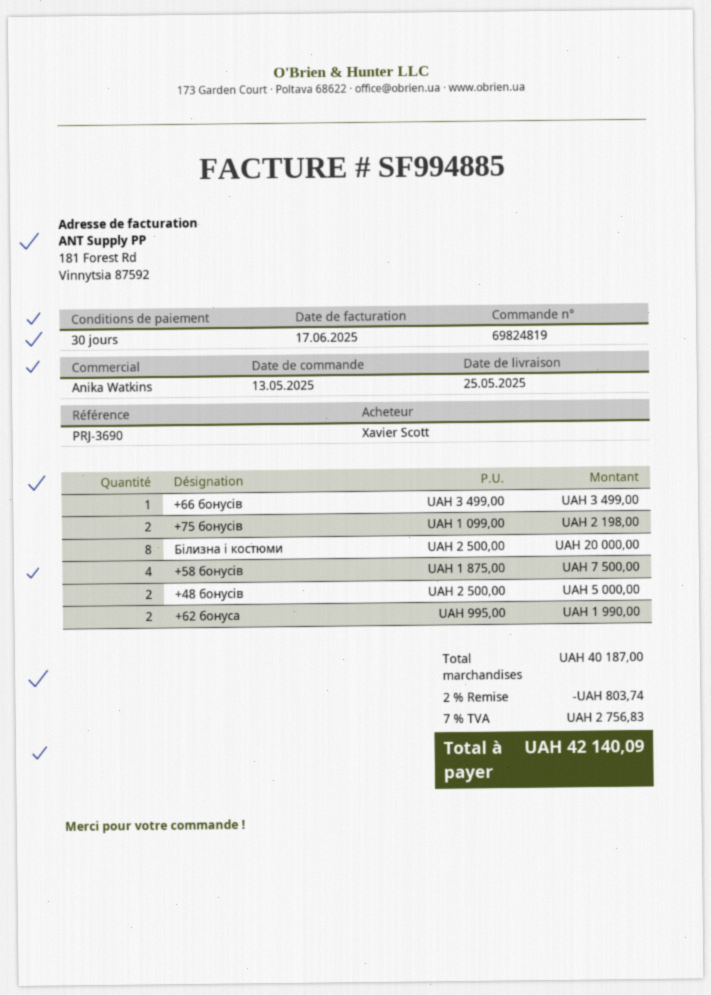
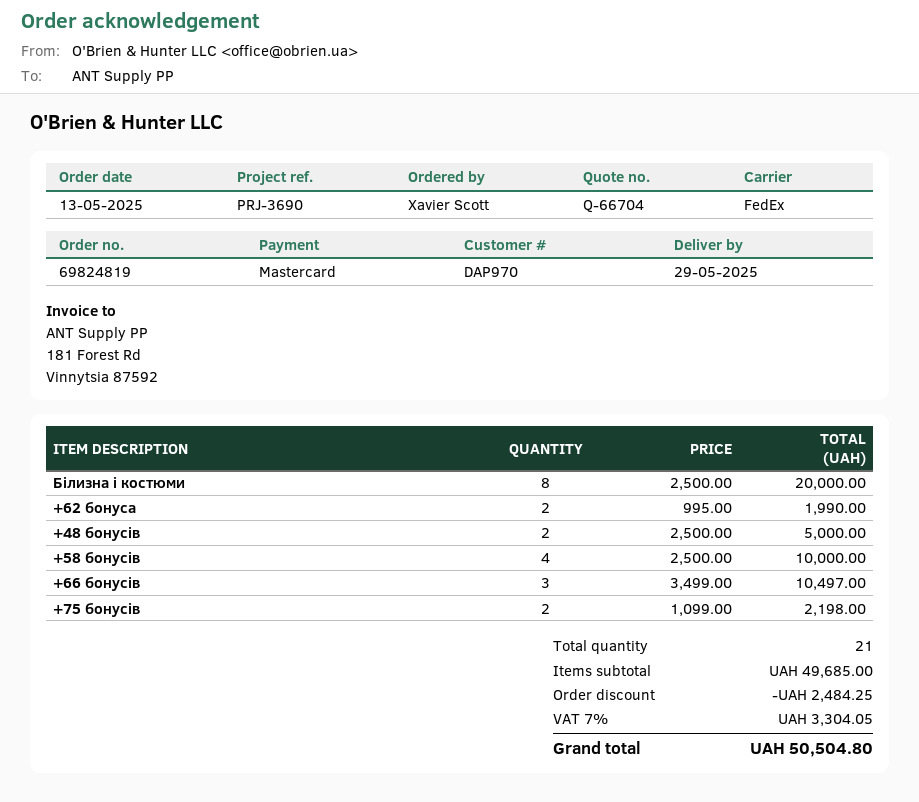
delivery date: 2025-05-25 -> 2025-05-29
+66 бонусів: 1 x 3499.00 = 3499.00 -> 3 x 3499.00 = 10497.00
+58 бонусів: 4 x 1875.00 = 7500.00 -> 4 x 2500.00 = 10000.00
subtotal: 40187.00 -> 49685.00
discount: 803.74 -> 2484.25
tax: 7% = 2756.83 -> 7% = 3304.05
total: 42140.09 -> 50504.80

